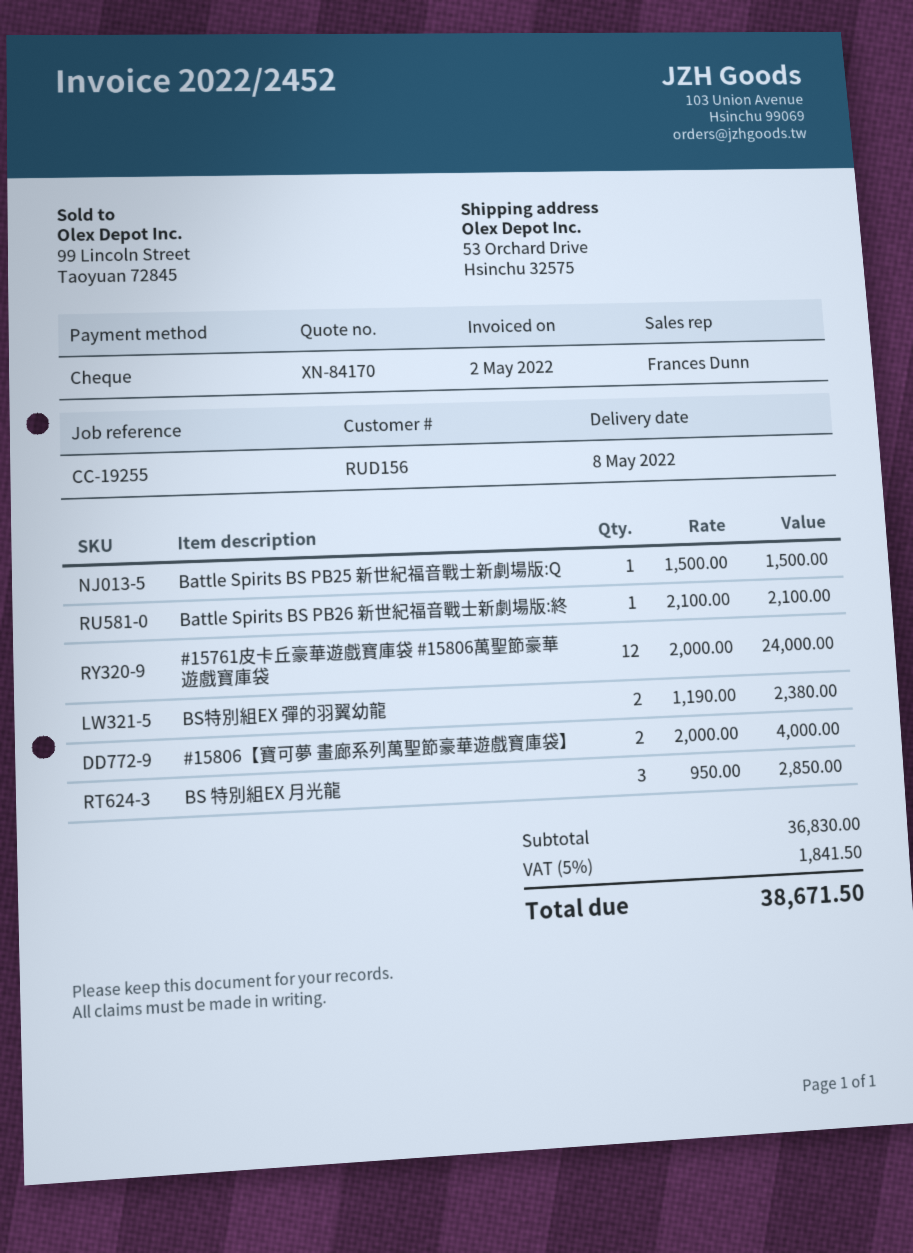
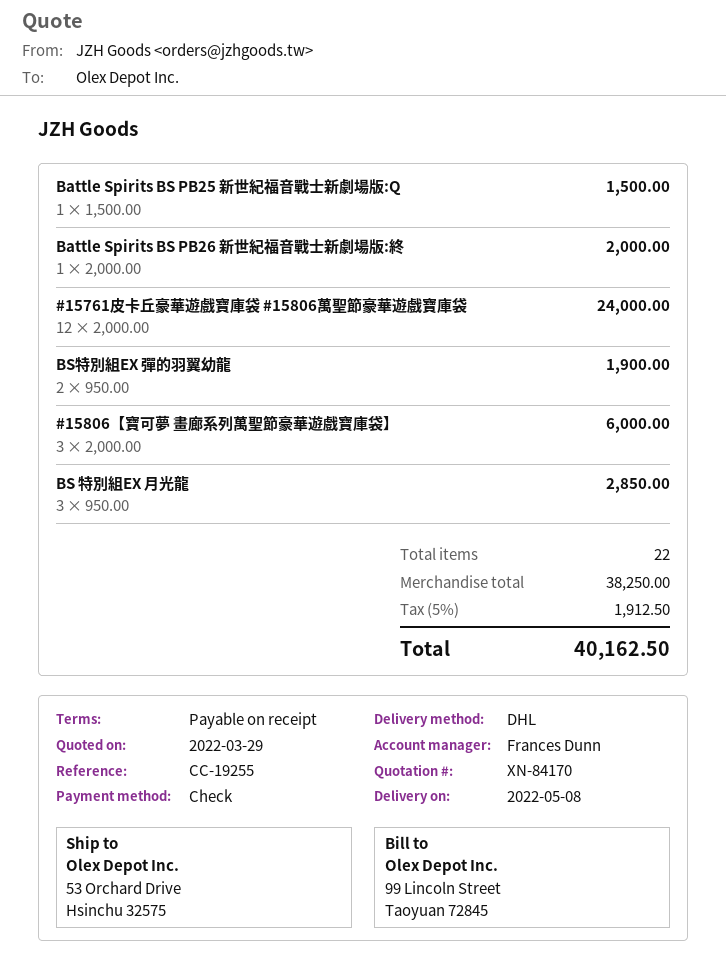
Battle Spirits BS PB26 新世紀福音戰士新劇場版:終: 1 x 2100.00 = 2100.00 -> 1 x 2000.00 = 2000.00
BS特別組EX 彈的羽翼幼龍: 2 x 1190.00 = 2380.00 -> 2 x 950.00 = 1900.00
#15806【寶可夢 畫廊系列萬聖節豪華遊戲寶庫袋】: 2 x 2000.00 = 4000.00 -> 3 x 2000.00 = 6000.00
subtotal: 36830.00 -> 38250.00
tax: 5% = 1841.50 -> 5% = 1912.50
total: 38671.50 -> 40162.50

